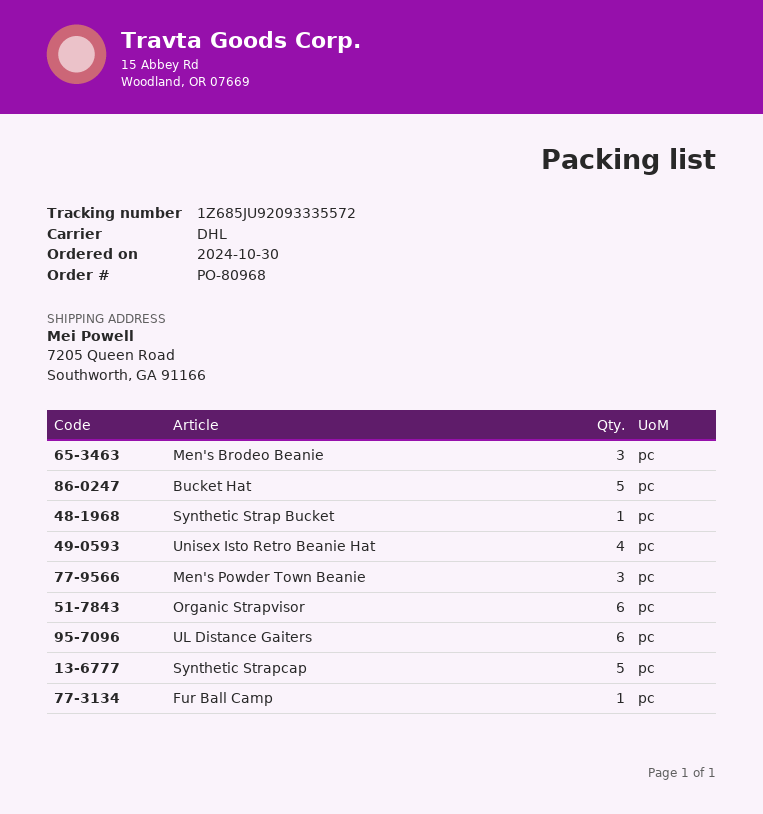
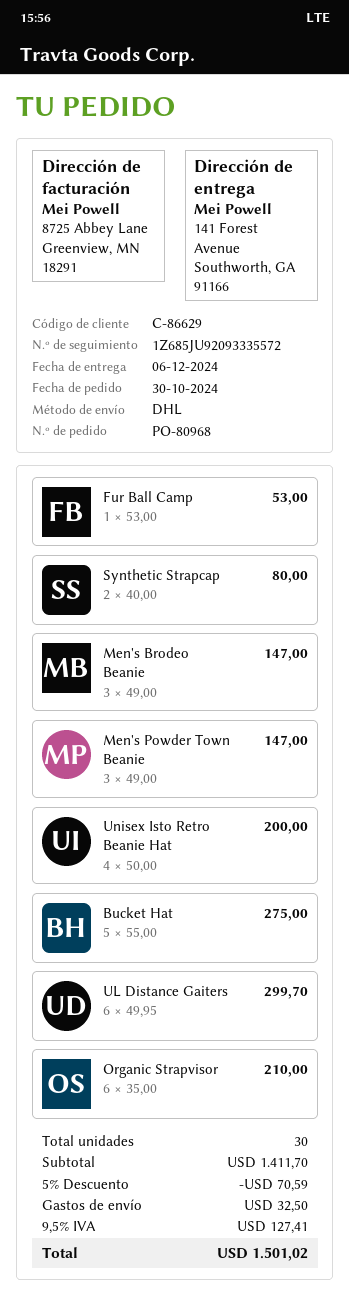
ship to: 7205 Queen Road, Southworth, GA 91166 -> 141 Forest Avenue, Southworth, GA 91166
Synthetic Strap Bucket: 1 -> none
Synthetic Strapcap: 5 -> 2

